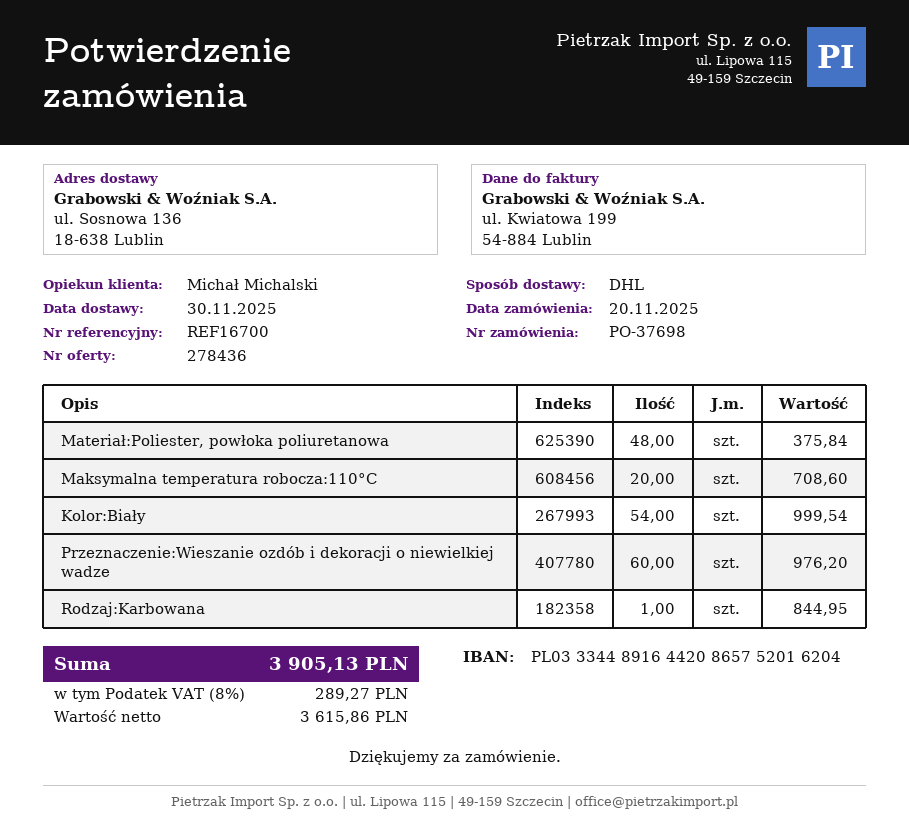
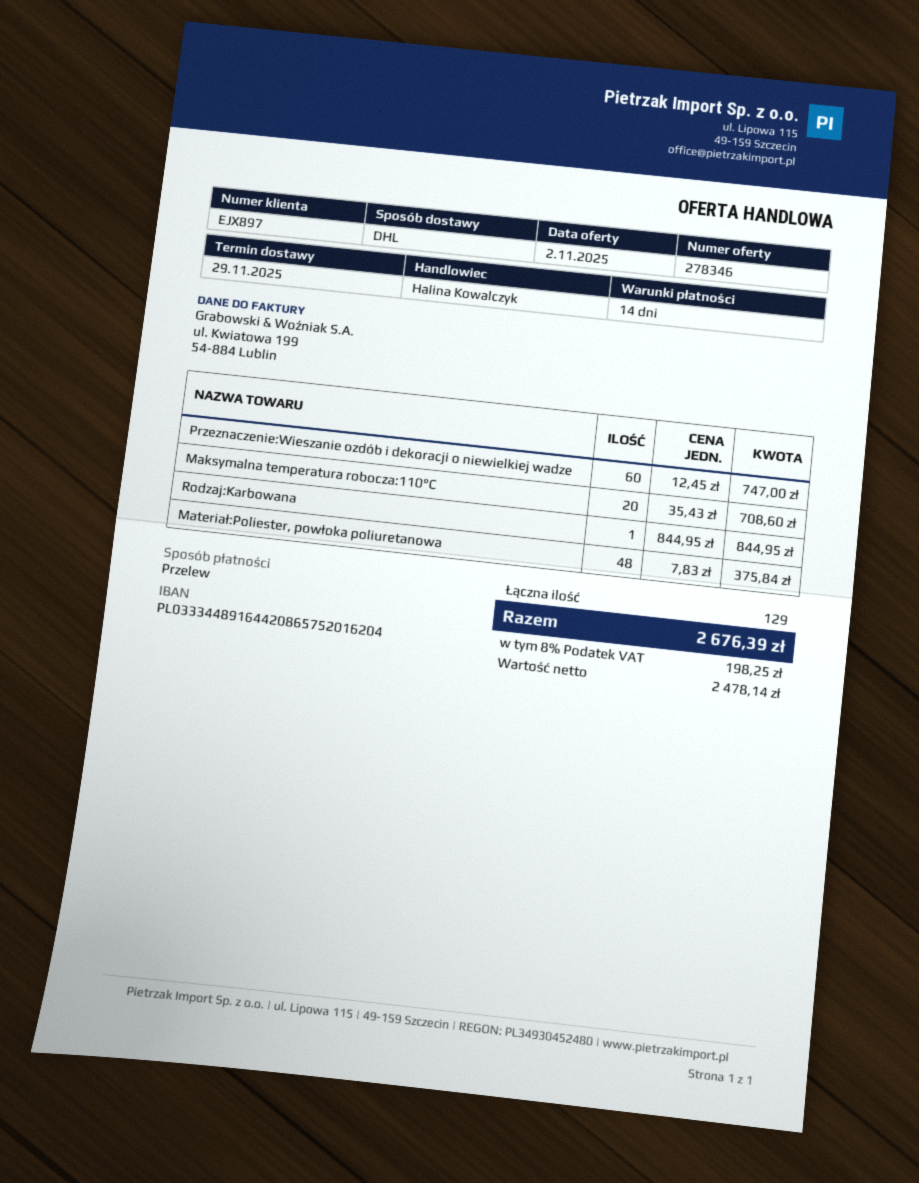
quote number: 278436 -> 278346
delivery date: 2025-11-30 -> 2025-11-29
sales rep: Michał Michalski -> Halina Kowalczyk
Kolor:Biały: 54 for 999.54 -> none
Przeznaczenie:Wieszanie ozdób i dekoracji o niewielkiej wadze: 60 for 976.20 -> 60 for 747.00
net: 3615.86 -> 2478.14
tax: 8% = 289.27 -> 8% = 198.25
total: 3905.13 -> 2676.39

